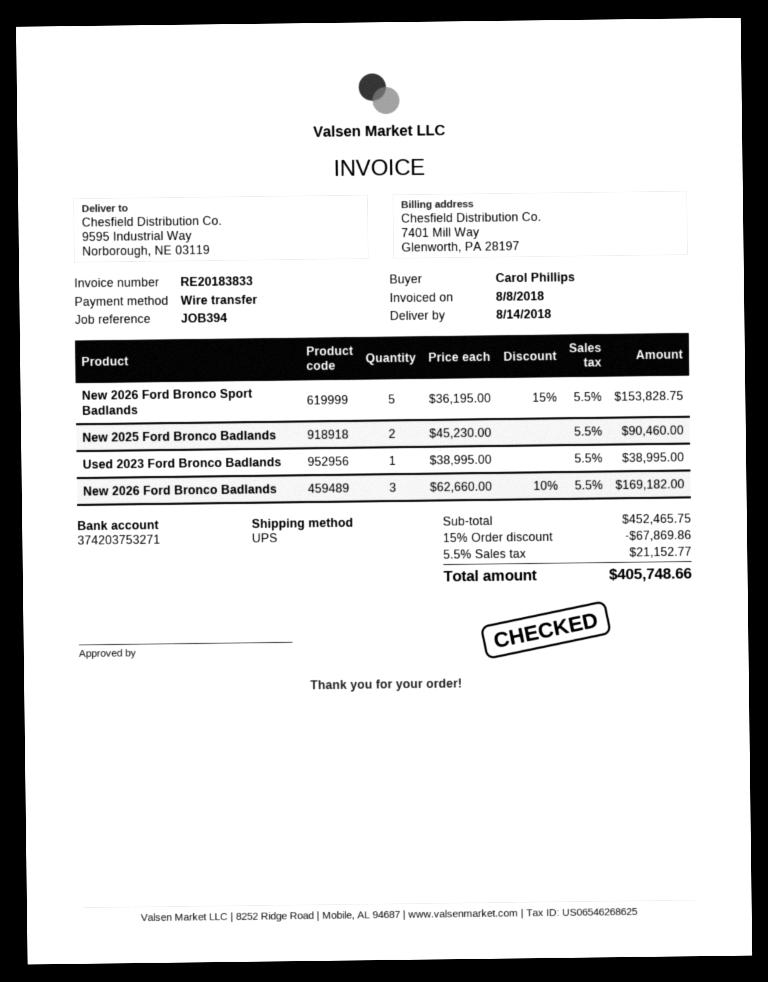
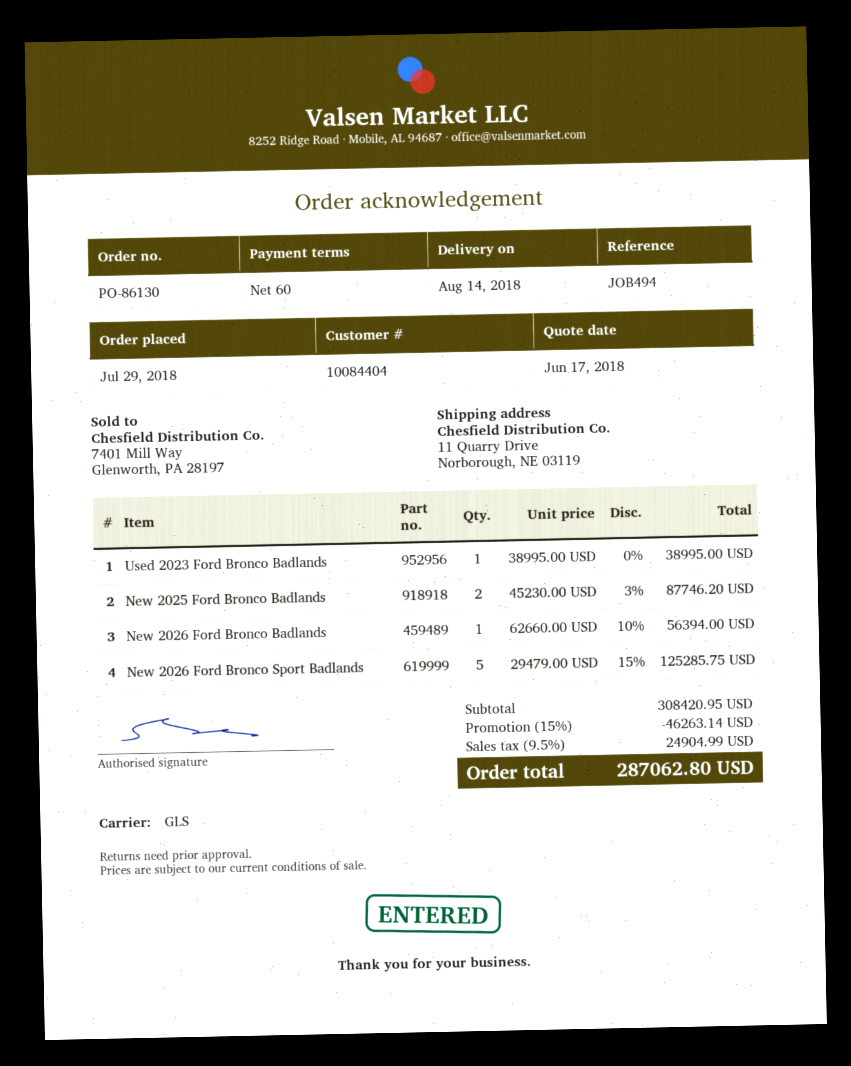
reference: JOB394 -> JOB494
shipping method: UPS -> GLS
ship to: 9595 Industrial Way, Norborough, NE 03119 -> 11 Quarry Drive, Norborough, NE 03119
New 2026 Ford Bronco Sport Badlands: 5 x 36195.00 - 15% = 153828.75 -> 5 x 29479.00 - 15% = 125285.75
New 2025 Ford Bronco Badlands: 2 x 45230.00 = 90460.00 -> 2 x 45230.00 - 3% = 87746.20
New 2026 Ford Bronco Badlands: 3 x 62660.00 - 10% = 169182.00 -> 1 x 62660.00 - 10% = 56394.00
subtotal: 452465.75 -> 308420.95
discount: 15% = 67869.86 -> 15% = 46263.14
tax: 5.5% = 21152.77 -> 9.5% = 24904.99
total: 405748.66 -> 287062.80

